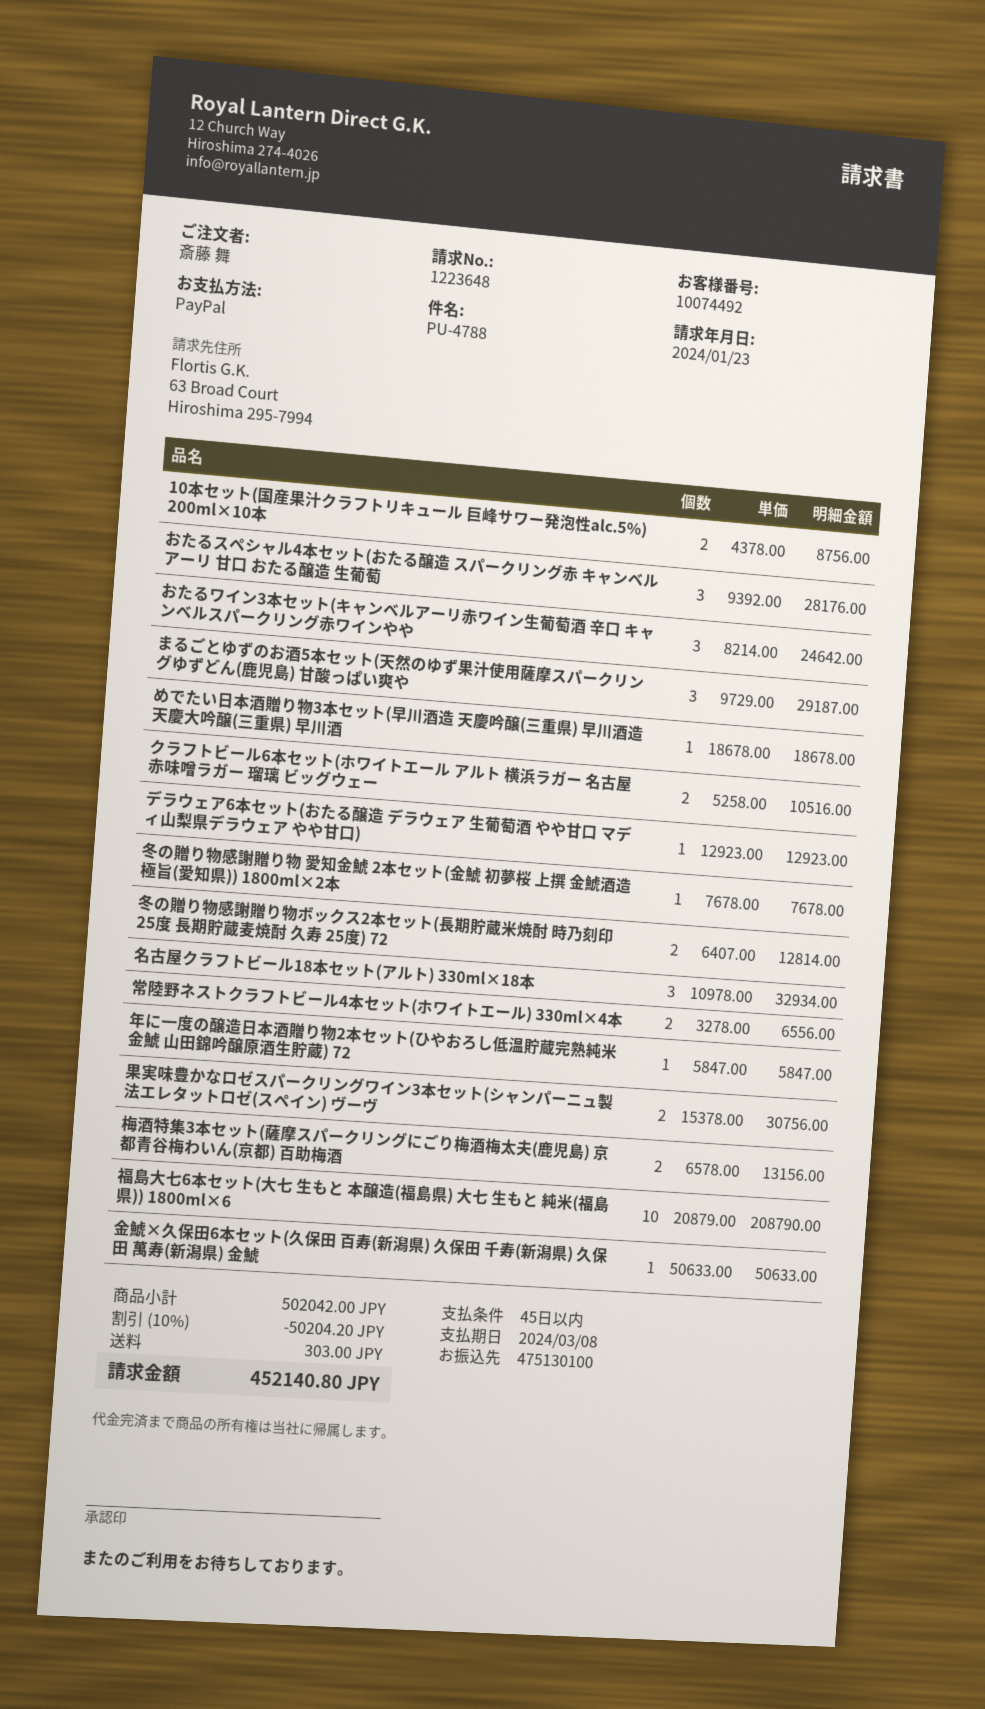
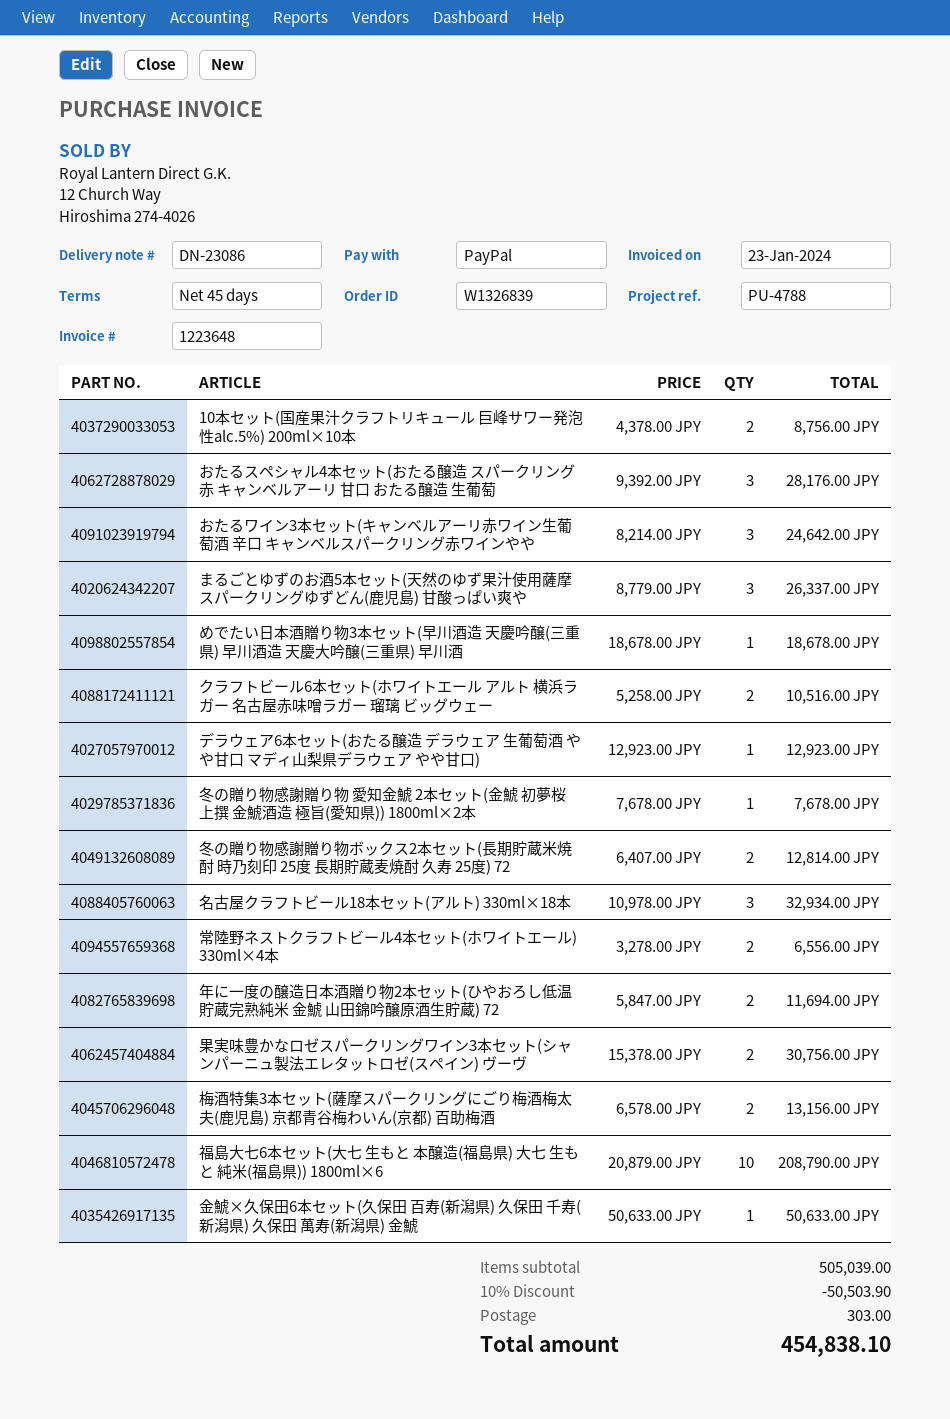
まるごとゆずのお酒5本セット(天然のゆず果汁使用薩摩スパークリングゆずどん(鹿児島) 甘酸っぱい爽や: 3 x 9729.00 = 29187.00 -> 3 x 8779.00 = 26337.00
年に一度の醸造日本酒贈り物2本セット(ひやおろし低温貯蔵完熟純米 金鯱 山田錦吟醸原酒生貯蔵) 72: 1 x 5847.00 = 5847.00 -> 2 x 5847.00 = 11694.00
subtotal: 502042.00 -> 505039.00
discount: 10% = 50204.20 -> 10% = 50503.90
total: 452140.80 -> 454838.10

